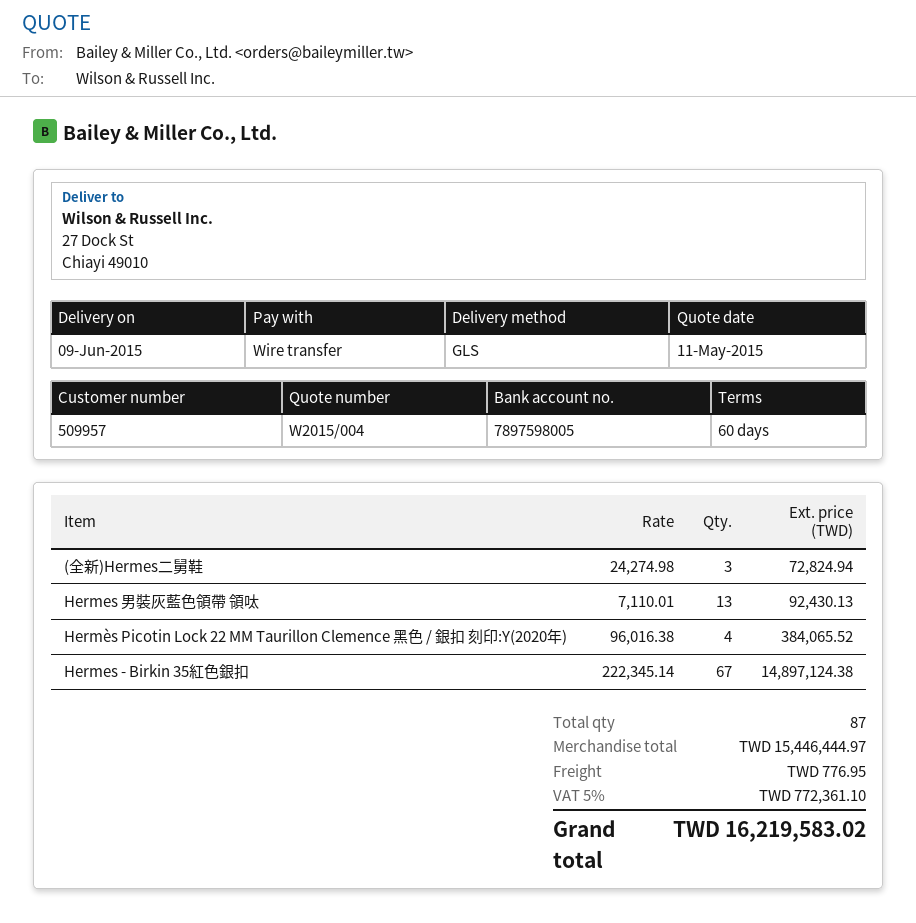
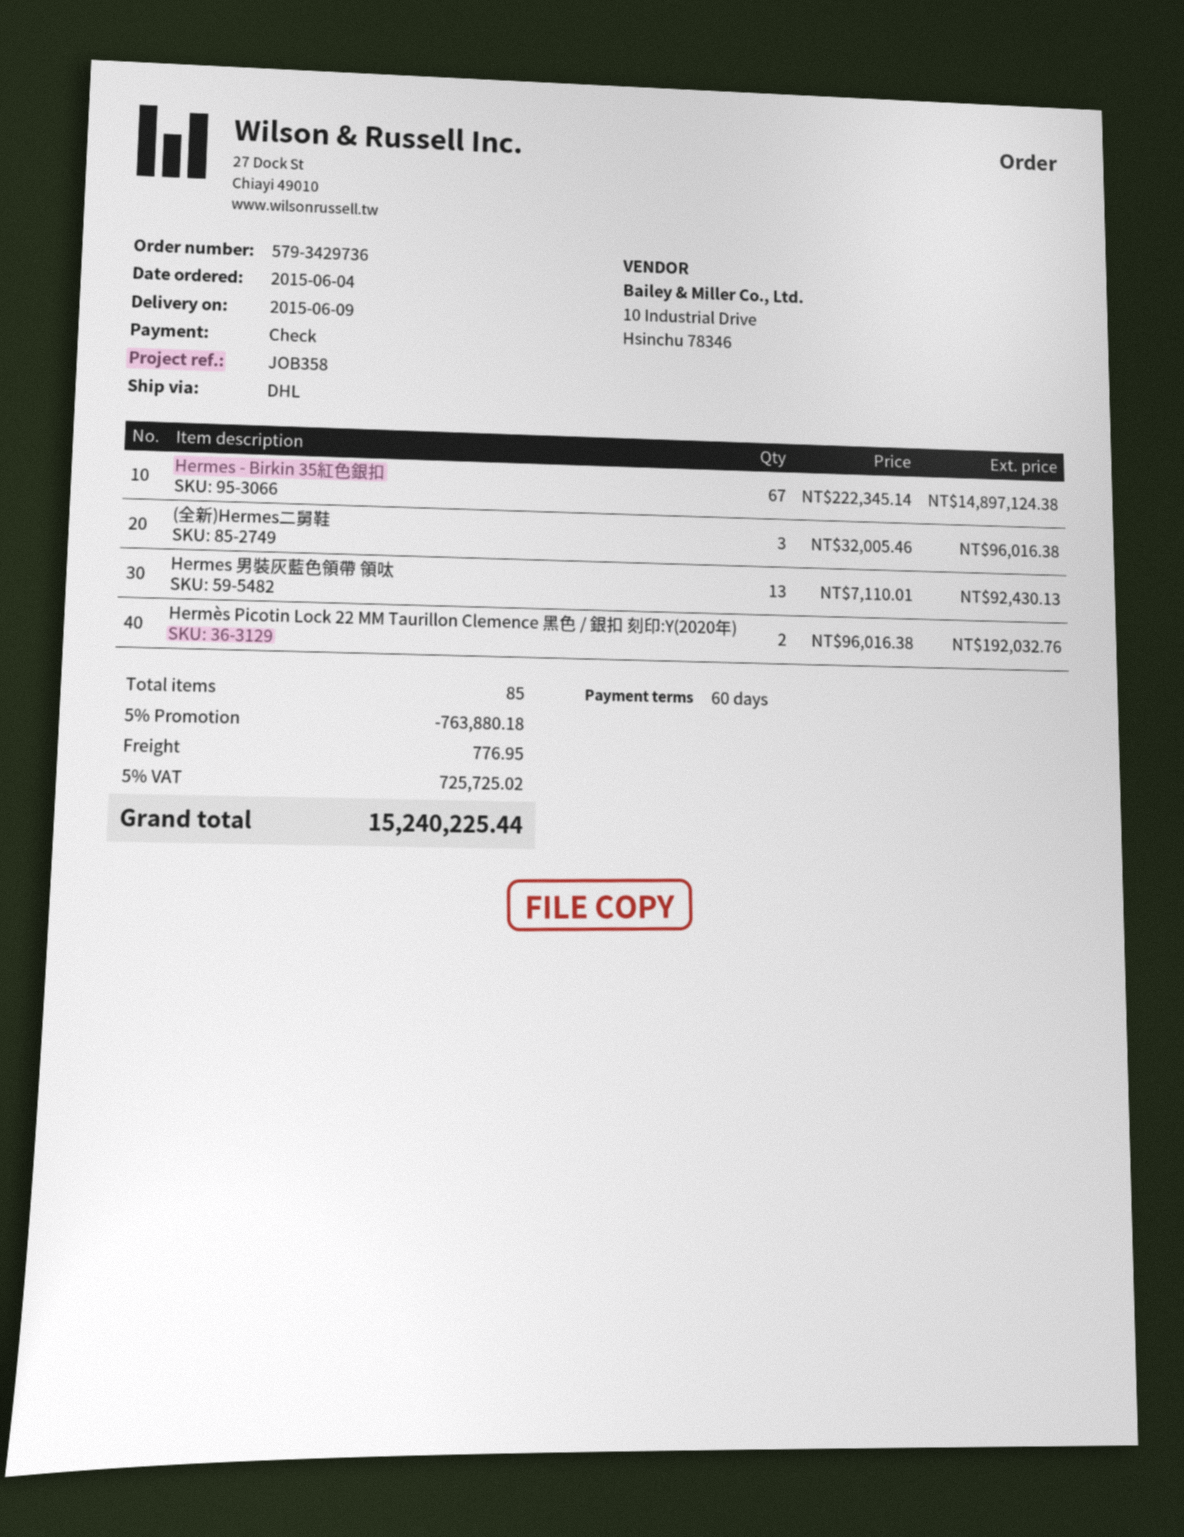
payment method: bank transfer -> cheque
shipping method: GLS -> DHL
(全新)Hermes二舅鞋: 3 x 24274.98 = 72824.94 -> 3 x 32005.46 = 96016.38
Hermès Picotin Lock 22 MM Taurillon Clemence 黑色 / 銀扣 刻印:Y(2020年): 4 x 96016.38 = 384065.52 -> 2 x 96016.38 = 192032.76
total quantity: 87 -> 85
discount: none -> 5% = 763880.18
tax: 5% = 772361.10 -> 5% = 725725.02
total: 16219583.02 -> 15240225.44

